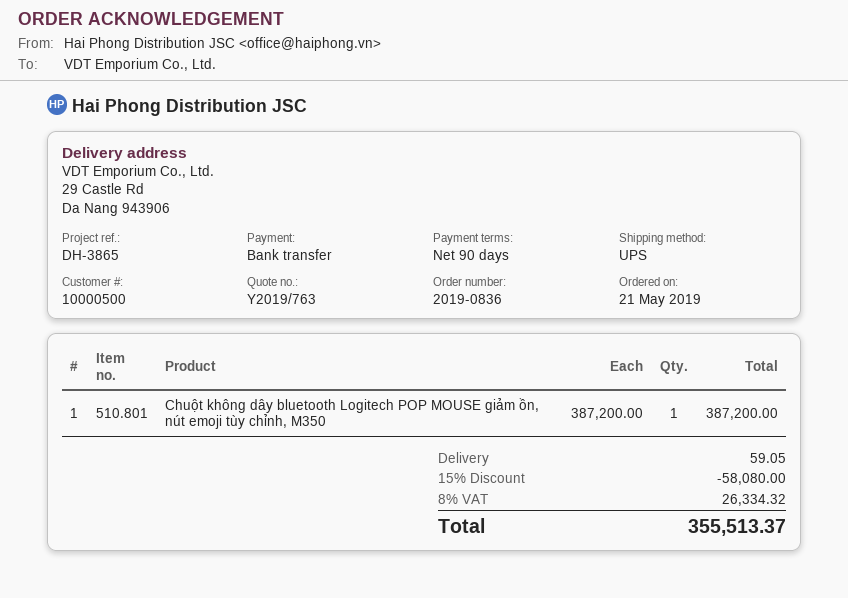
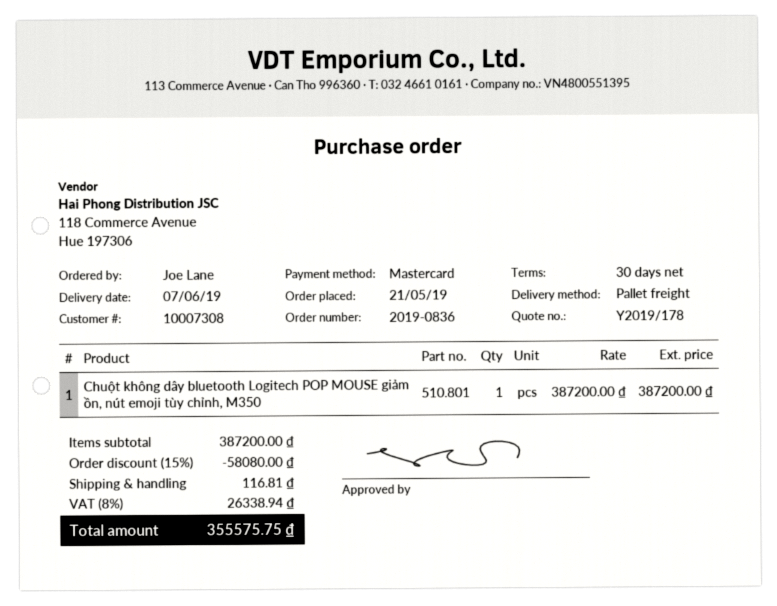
quote number: Y2019/763 -> Y2019/178
payment terms: 90 days -> 30 days
customer number: 10000500 -> 10007308
payment method: bank transfer -> Mastercard
shipping method: UPS -> pallet freight
shipping: 59.05 -> 116.81
tax: 8% = 26334.32 -> 8% = 26338.94
total: 355513.37 -> 355575.75

